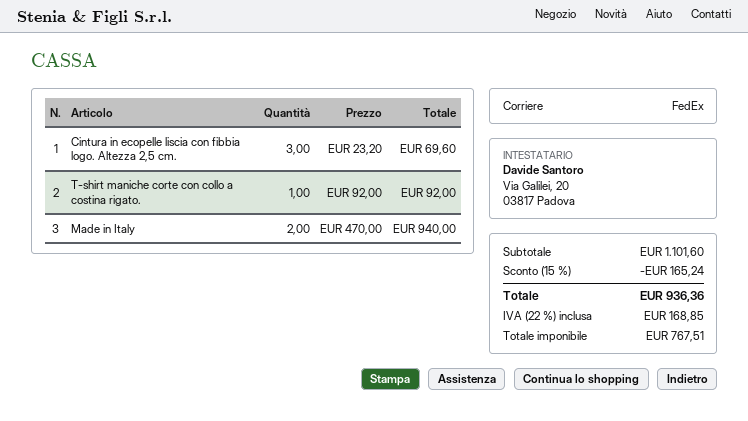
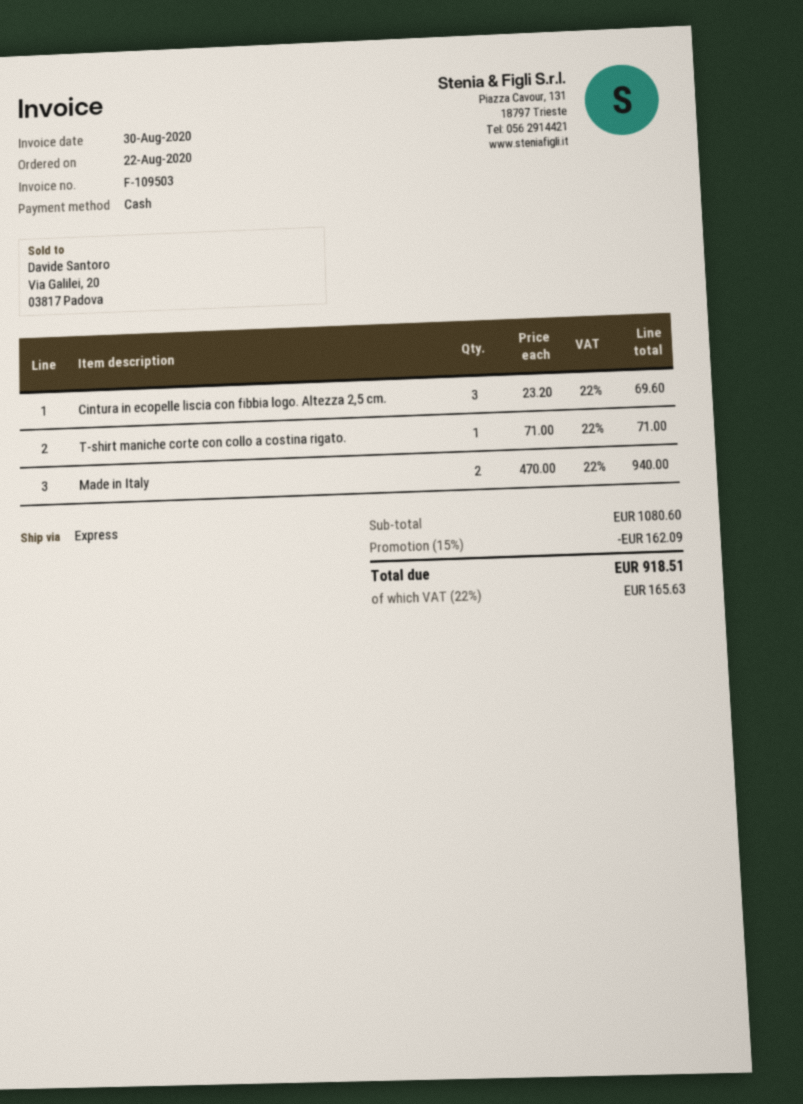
shipping method: FedEx -> express
T-shirt maniche corte con collo a costina rigato.: 1 x 92.00 = 92.00 -> 1 x 71.00 = 71.00
subtotal: 1101.60 -> 1080.60
discount: 15% = 165.24 -> 15% = 162.09
tax: 22% = 168.85 -> 22% = 165.63
total: 936.36 -> 918.51

